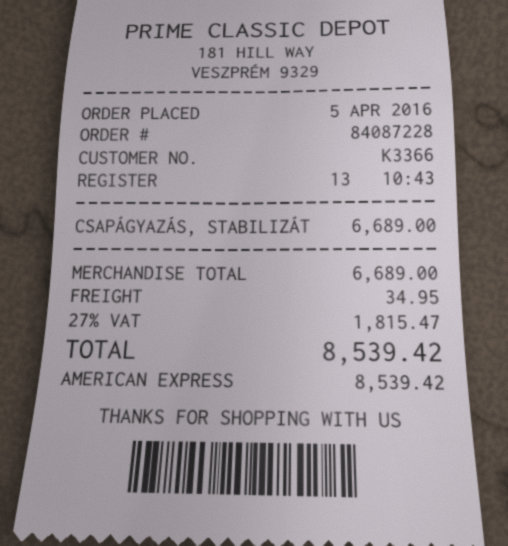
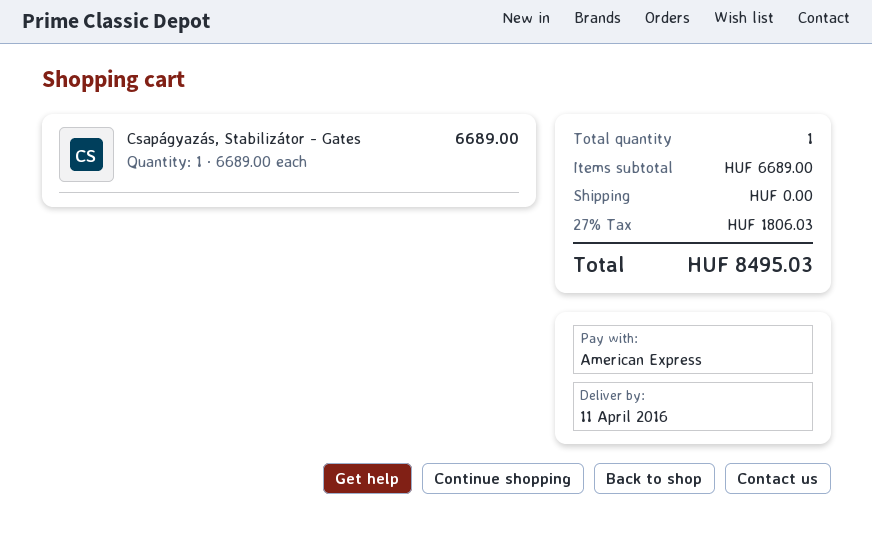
shipping: 34.95 -> 0.00
tax: 27% = 1815.47 -> 27% = 1806.03
total: 8539.42 -> 8495.03

